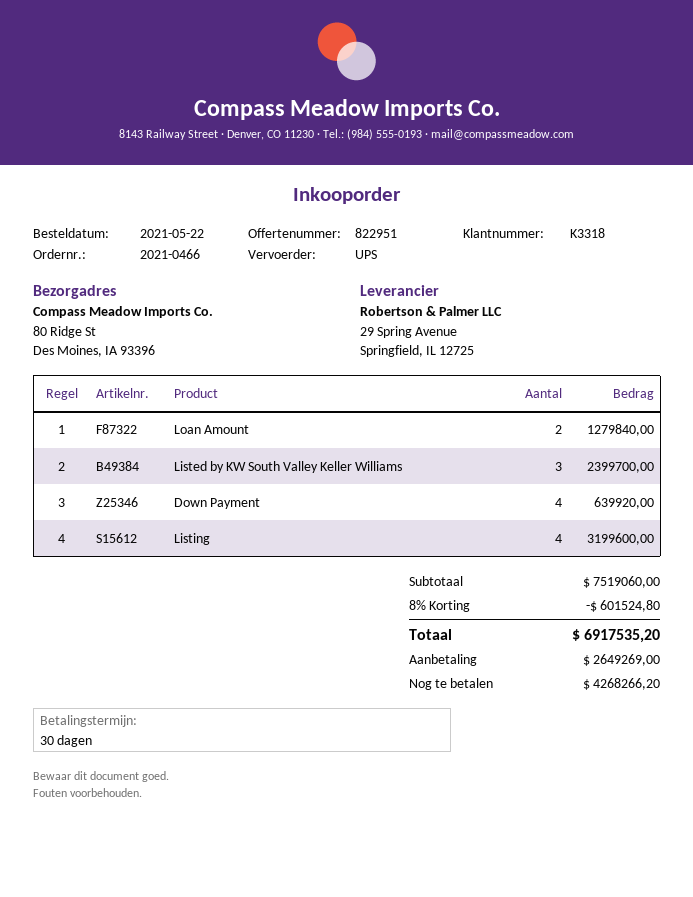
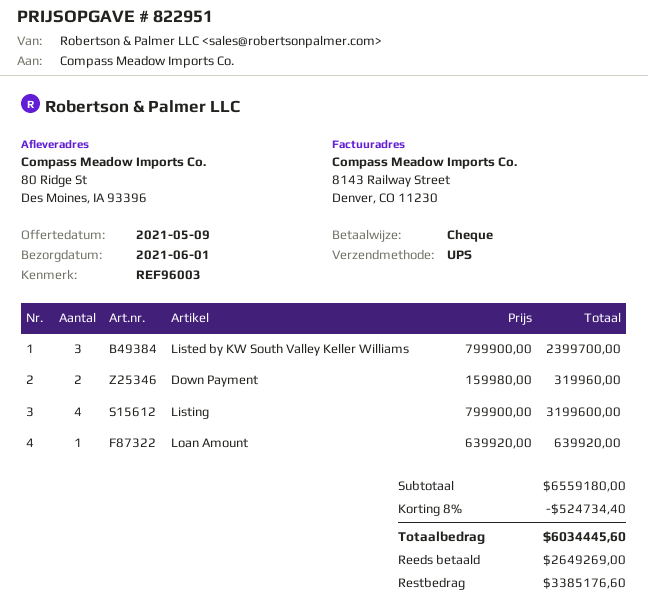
Loan Amount: 2 for 1279840.00 -> 1 for 639920.00
Down Payment: 4 for 639920.00 -> 2 for 319960.00
subtotal: 7519060.00 -> 6559180.00
discount: 8% = 601524.80 -> 8% = 524734.40
total: 6917535.20 -> 6034445.60
balance: 4268266.20 -> 3385176.60

